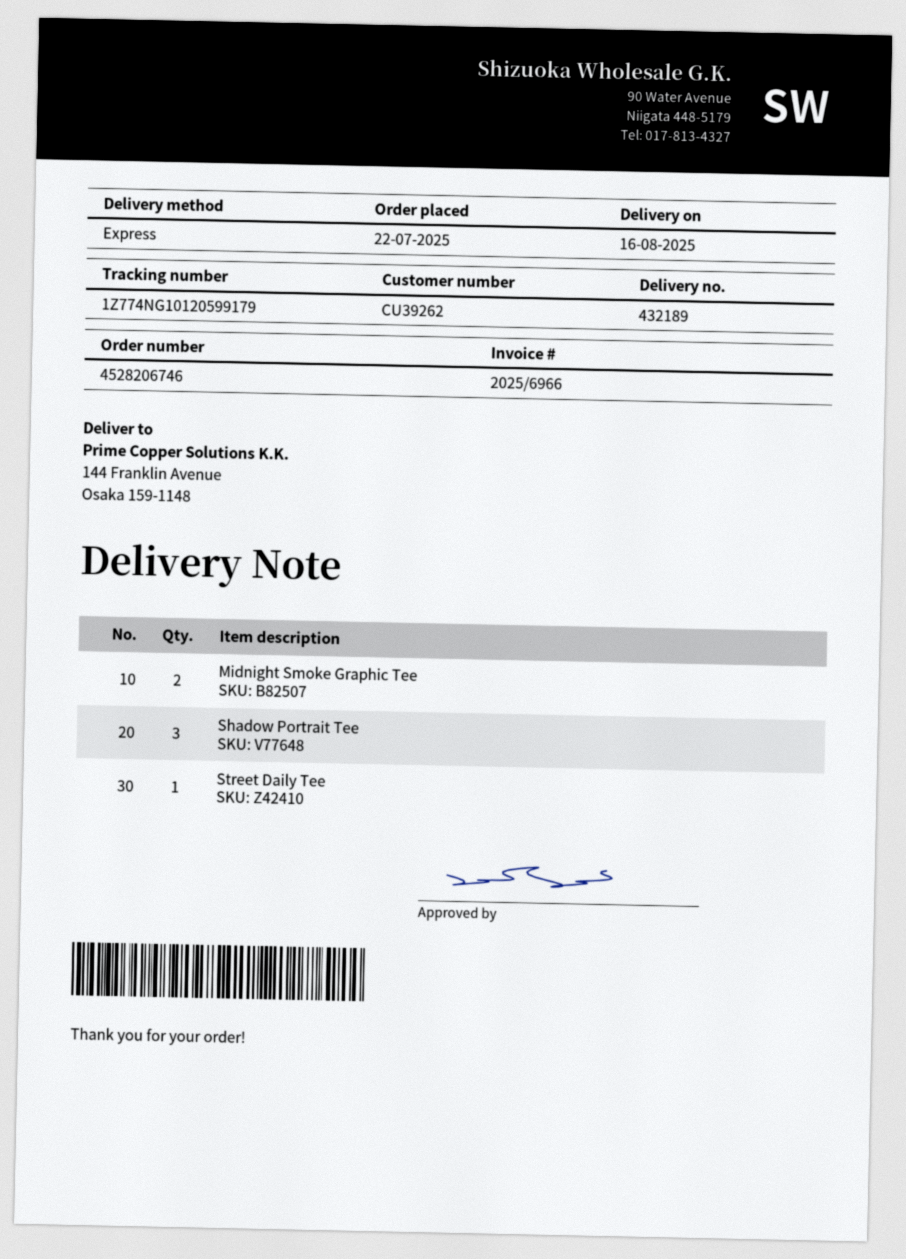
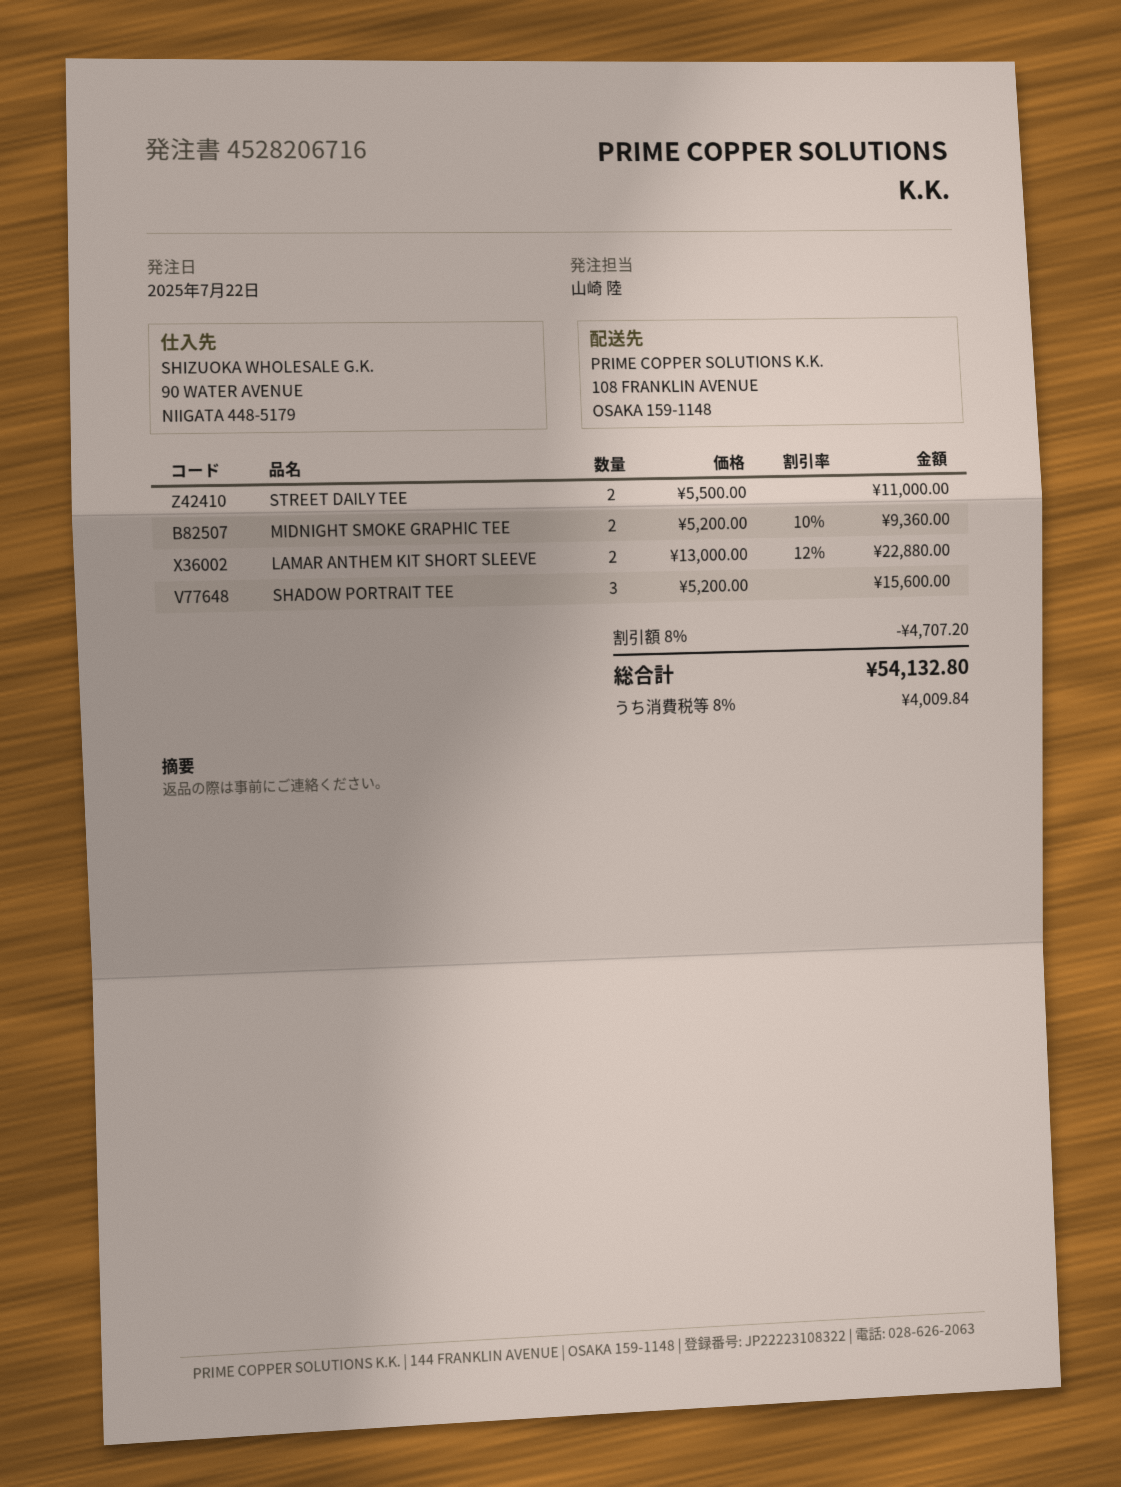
order number: 4528206746 -> 4528206716
ship to: 144 Franklin Avenue, Osaka 159-1148 -> 108 FRANKLIN AVENUE, OSAKA 159-1148
Street Daily Tee: 1 -> 2
LAMAR ANTHEM KIT SHORT SLEEVE: none -> 2

